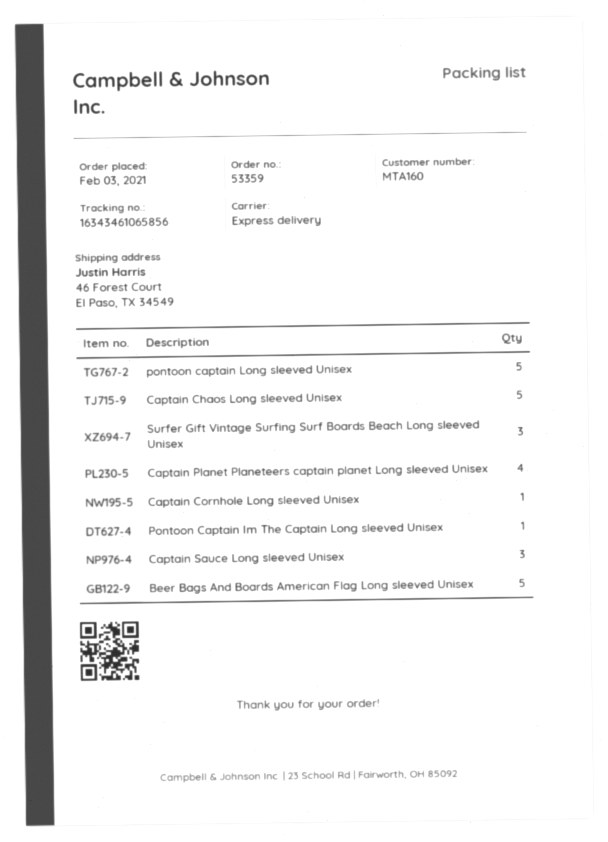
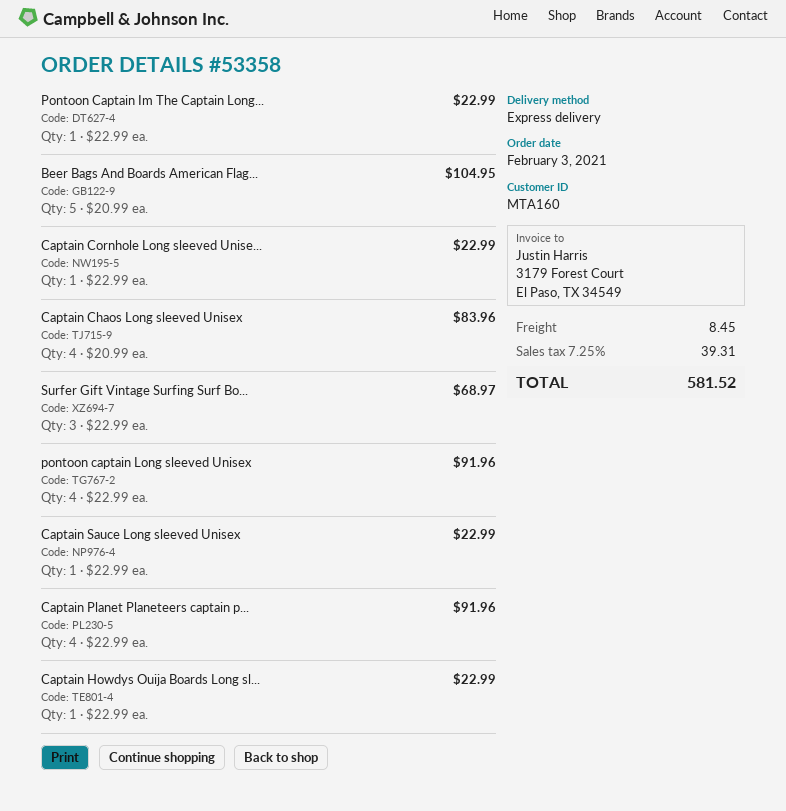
order number: 53359 -> 53358
pontoon captain Long sleeved Unisex: 5 -> 4
Captain Chaos Long sleeved Unisex: 5 -> 4
Captain Sauce Long sleeved Unisex: 3 -> 1
Captain Howdys Ouija Boards Long sl...: none -> 1

